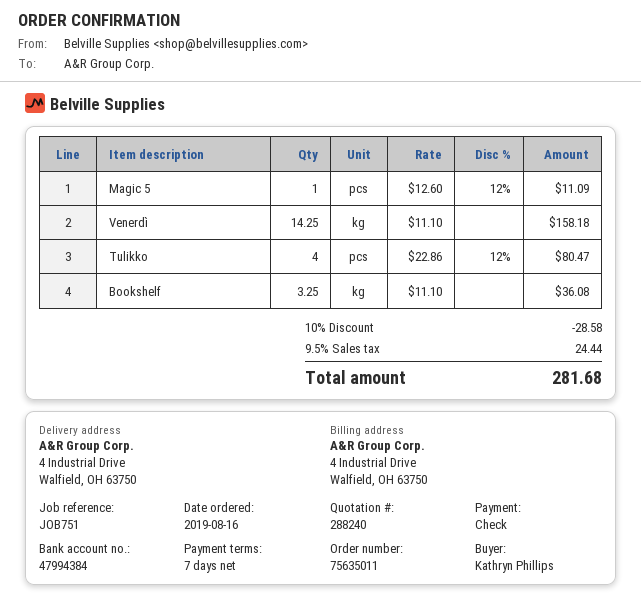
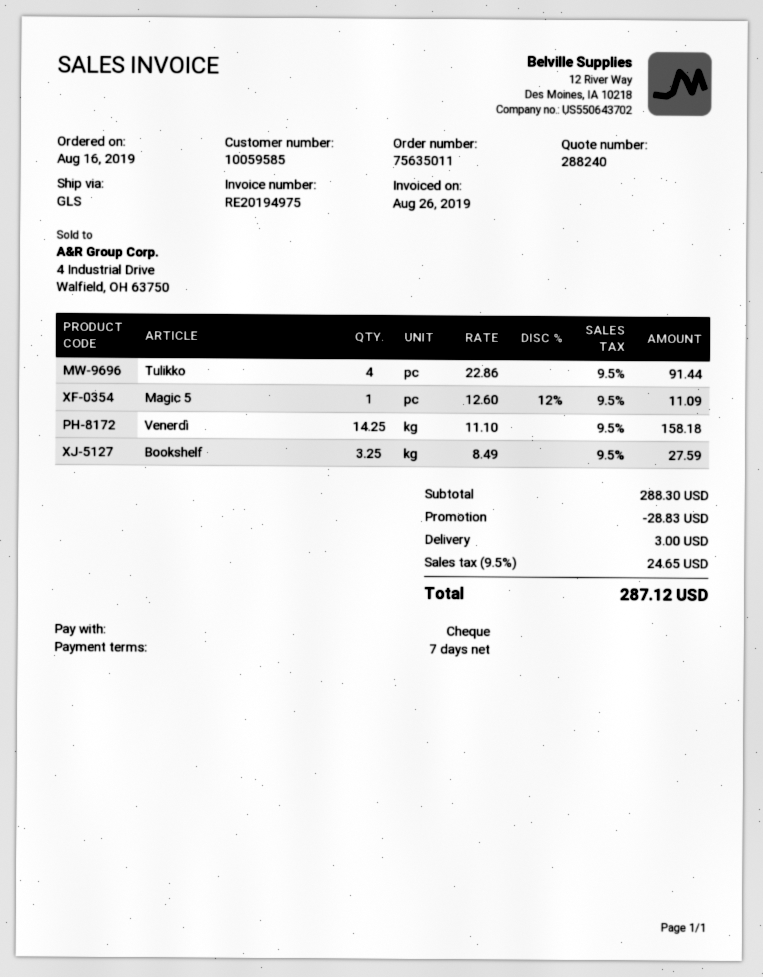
Tulikko: 4 x 22.86 - 12% = 80.47 -> 4 x 22.86 = 91.44
Bookshelf: 3.25 x 11.10 = 36.08 -> 3.25 x 8.49 = 27.59
discount: 28.58 -> 28.83
shipping: none -> 3.00
tax: 9.5% = 24.44 -> 9.5% = 24.65
total: 281.68 -> 287.12

